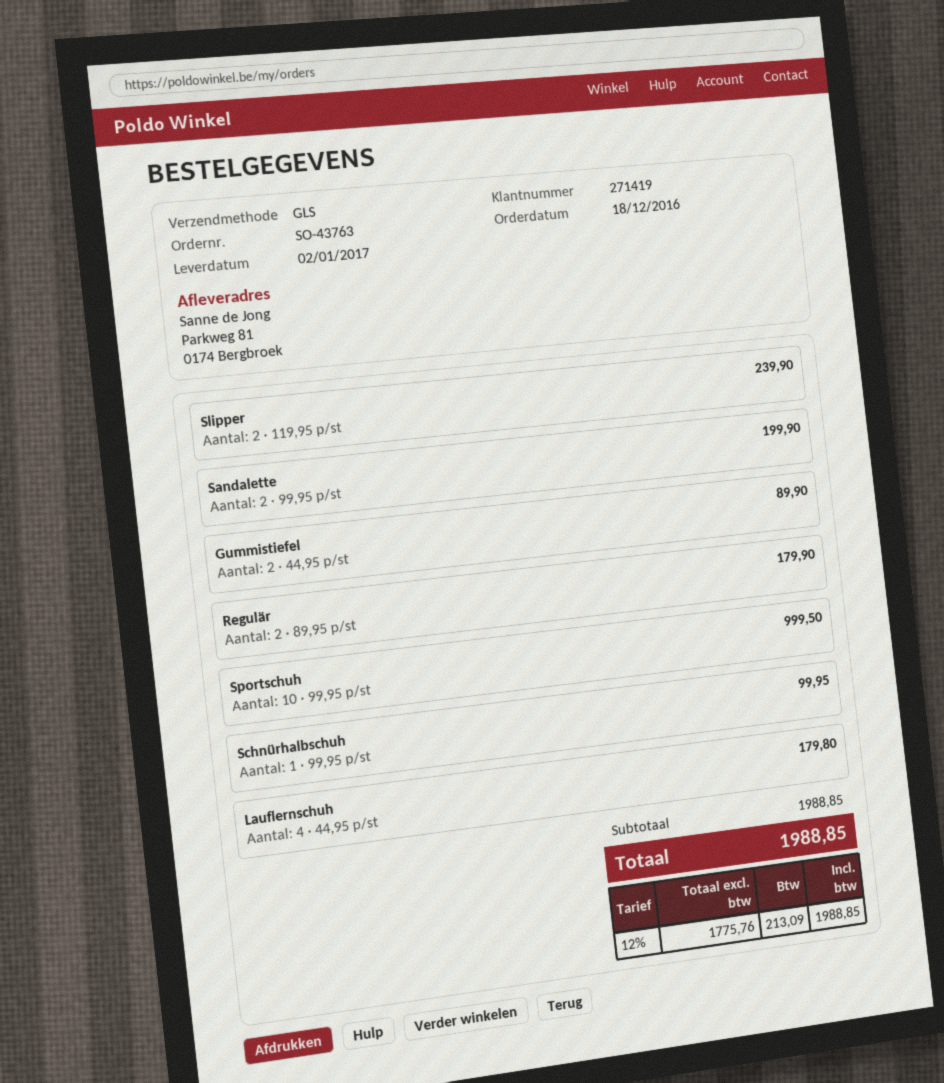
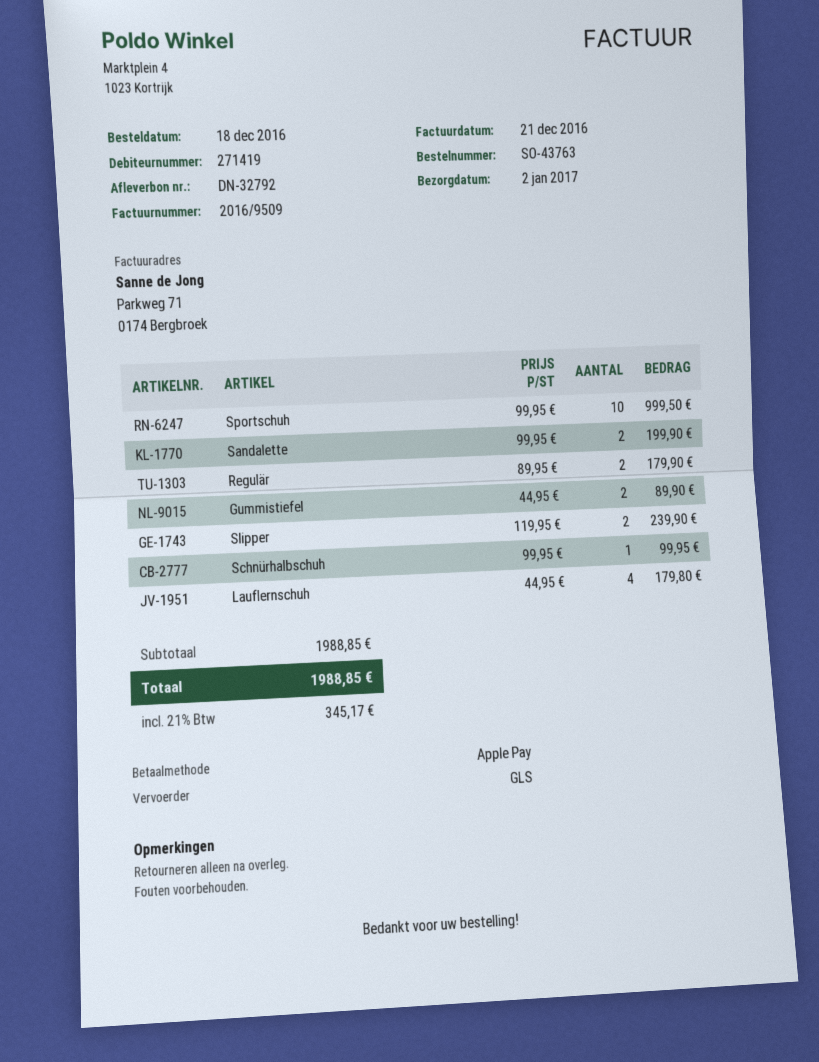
tax: 12% = 213.09 -> 21% = 345.17

